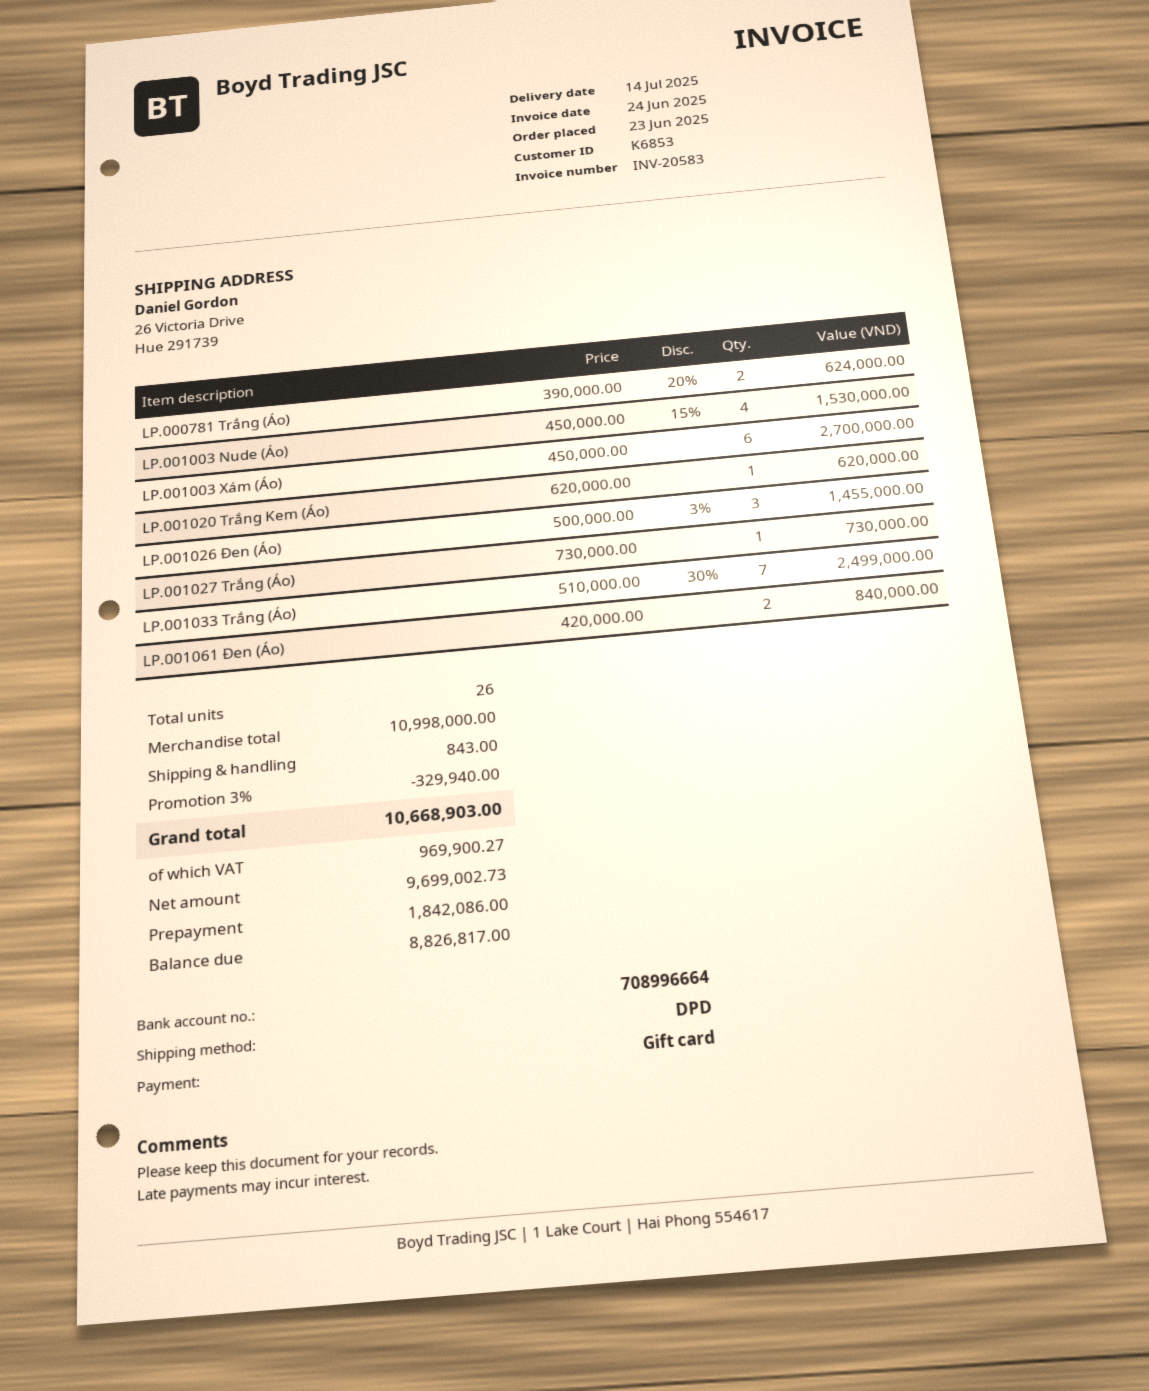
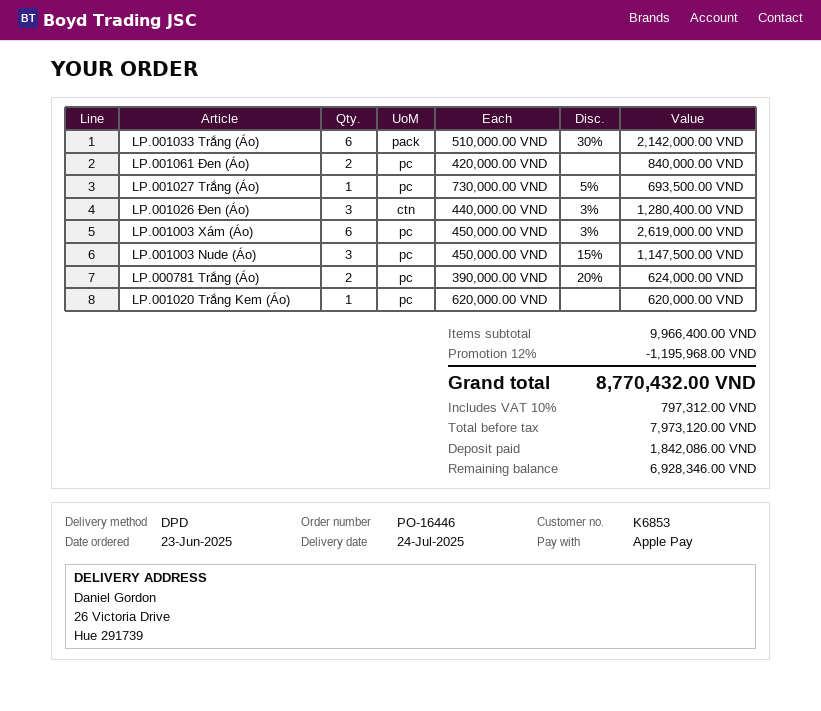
delivery date: 2025-07-14 -> 2025-07-24
payment method: gift card -> Apple Pay
LP.001003 Nude (Áo): 4 x 450000.00 - 15% = 1530000.00 -> 3 x 450000.00 - 15% = 1147500.00
LP.001003 Xám (Áo): 6 x 450000.00 = 2700000.00 -> 6 x 450000.00 - 3% = 2619000.00
LP.001026 Đen (Áo): 3 x 500000.00 - 3% = 1455000.00 -> 3 x 440000.00 - 3% = 1280400.00
LP.001027 Trắng (Áo): 1 x 730000.00 = 730000.00 -> 1 x 730000.00 - 5% = 693500.00
LP.001033 Trắng (Áo): 7 x 510000.00 - 30% = 2499000.00 -> 6 x 510000.00 - 30% = 2142000.00
subtotal: 10998000.00 -> 9966400.00
discount: 3% = 329940.00 -> 12% = 1195968.00
shipping: 843.00 -> none
net: 9699002.73 -> 7973120.00
tax: 969900.27 -> 797312.00
total: 10668903.00 -> 8770432.00
balance: 8826817.00 -> 6928346.00

